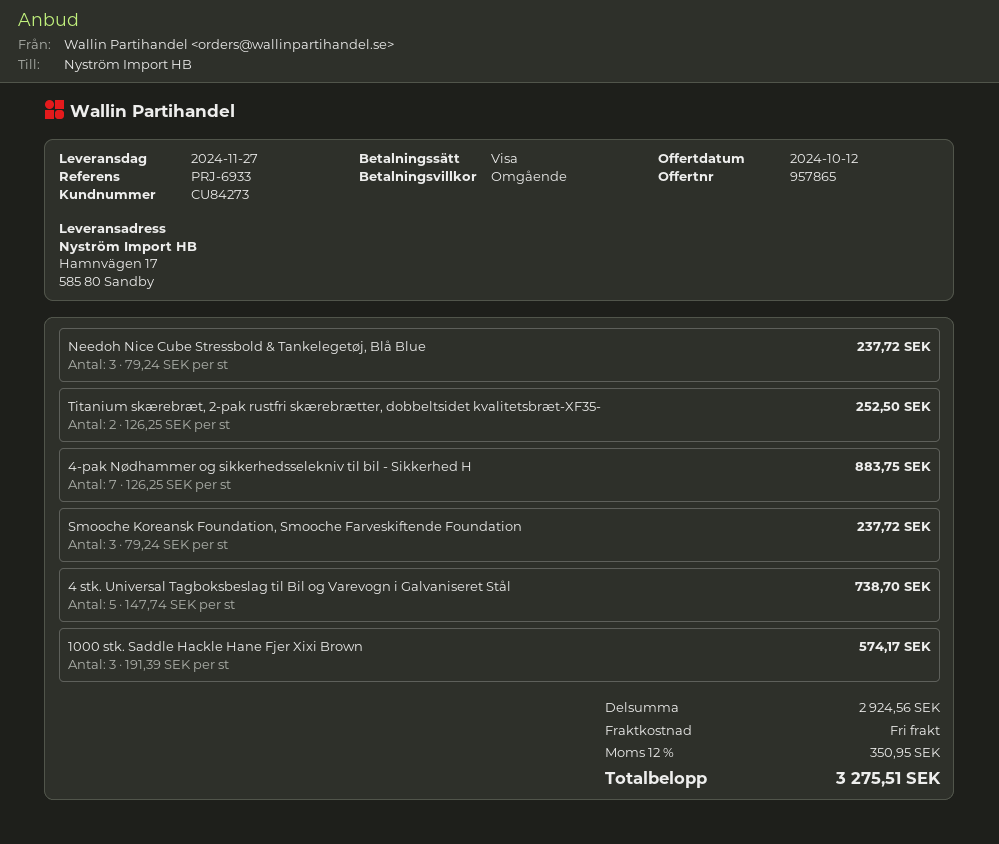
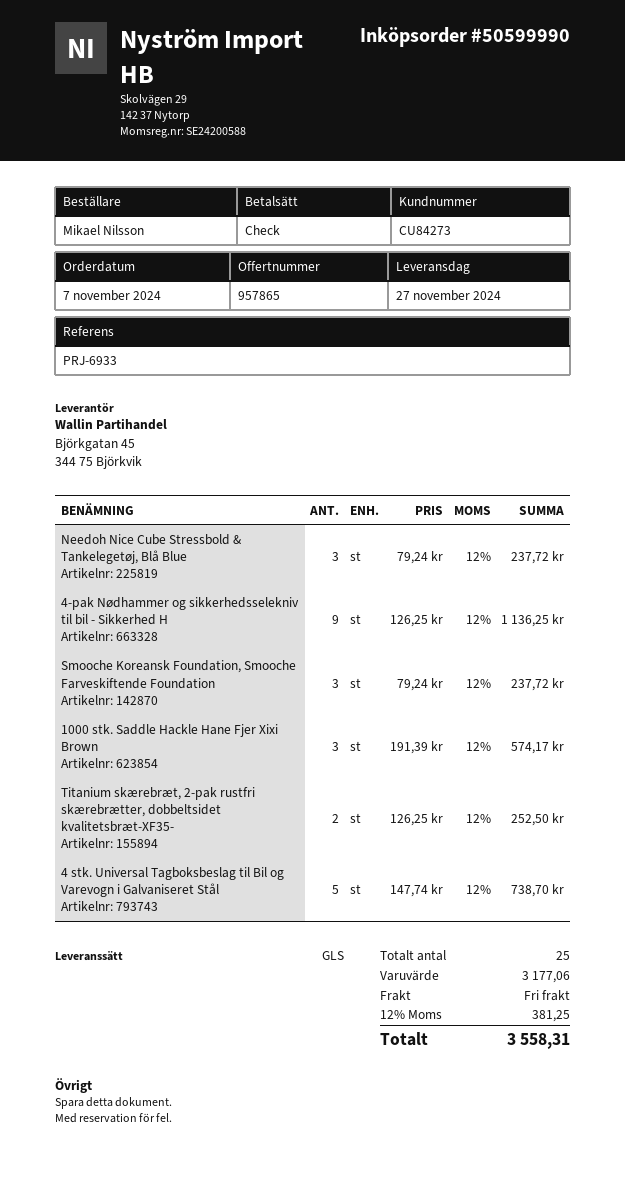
payment method: Visa -> cheque
4-pak Nødhammer og sikkerhedsselekniv til bil - Sikkerhed H: 7 x 126.25 = 883.75 -> 9 x 126.25 = 1136.25
subtotal: 2924.56 -> 3177.06
tax: 12% = 350.95 -> 12% = 381.25
total: 3275.51 -> 3558.31

